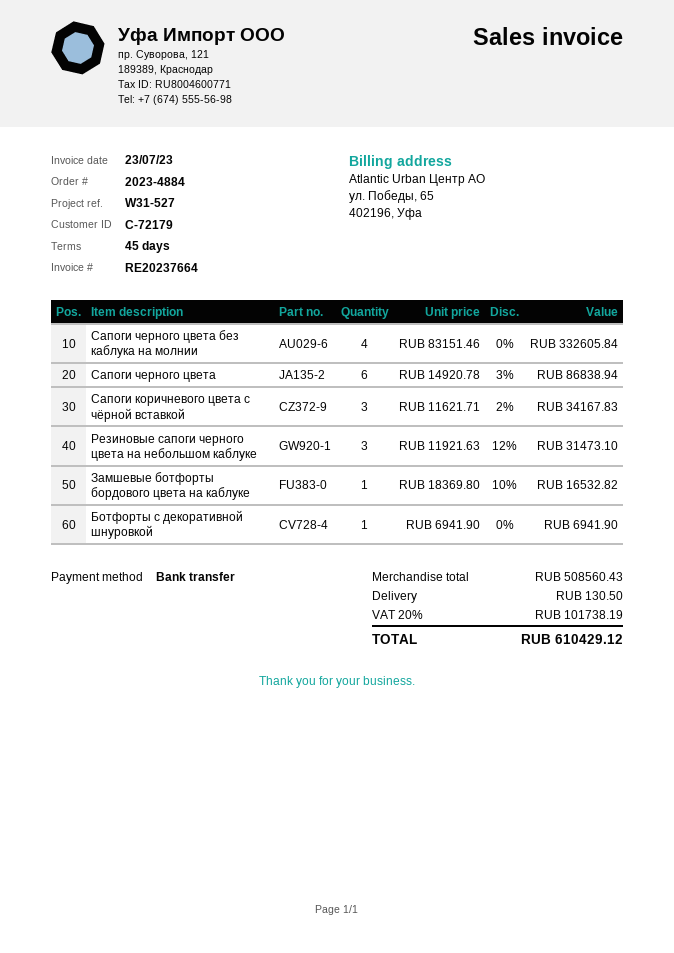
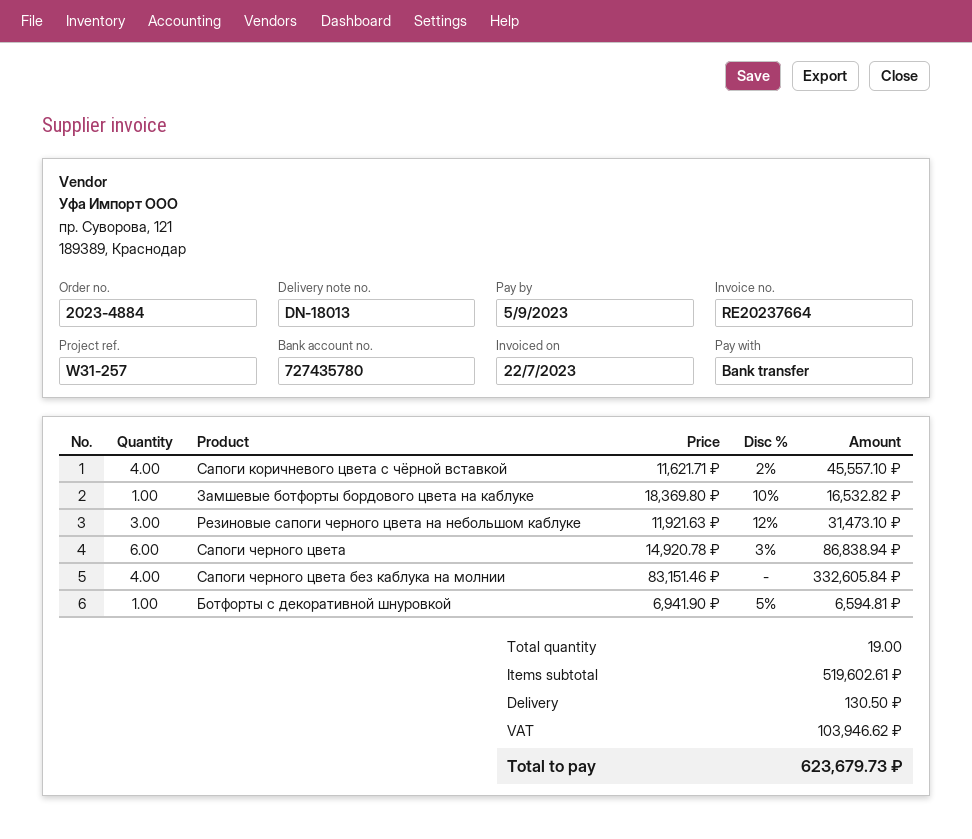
invoice date: 2023-07-23 -> 2023-07-22
reference: W31-527 -> W31-257
Сапоги коричневого цвета с чёрной вставкой: 3 x 11621.71 - 2% = 34167.83 -> 4 x 11621.71 - 2% = 45557.10
Ботфорты с декоративной шнуровкой: 1 x 6941.90 = 6941.90 -> 1 x 6941.90 - 5% = 6594.81
subtotal: 508560.43 -> 519602.61
tax: 101738.19 -> 103946.62
total: 610429.12 -> 623679.73

